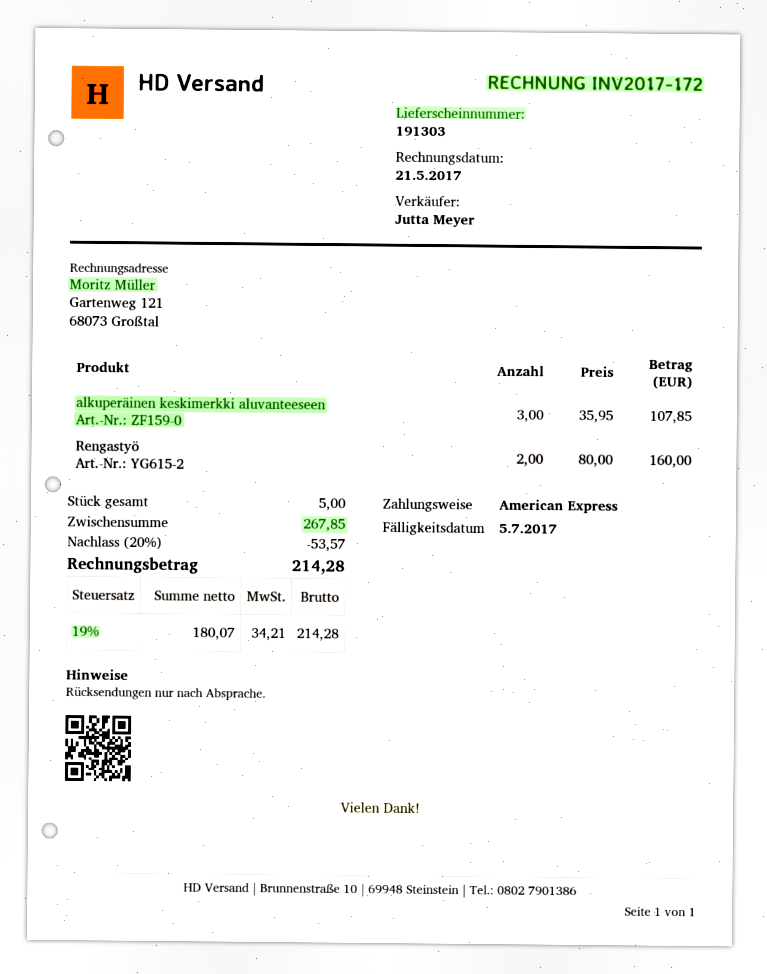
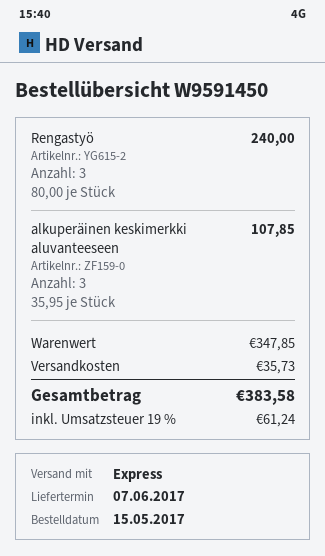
Rengastyö: 2 x 80.00 = 160.00 -> 3 x 80.00 = 240.00
subtotal: 267.85 -> 347.85
discount: 20% = 53.57 -> none
shipping: none -> 35.73
tax: 19% = 34.21 -> 19% = 61.24
total: 214.28 -> 383.58

